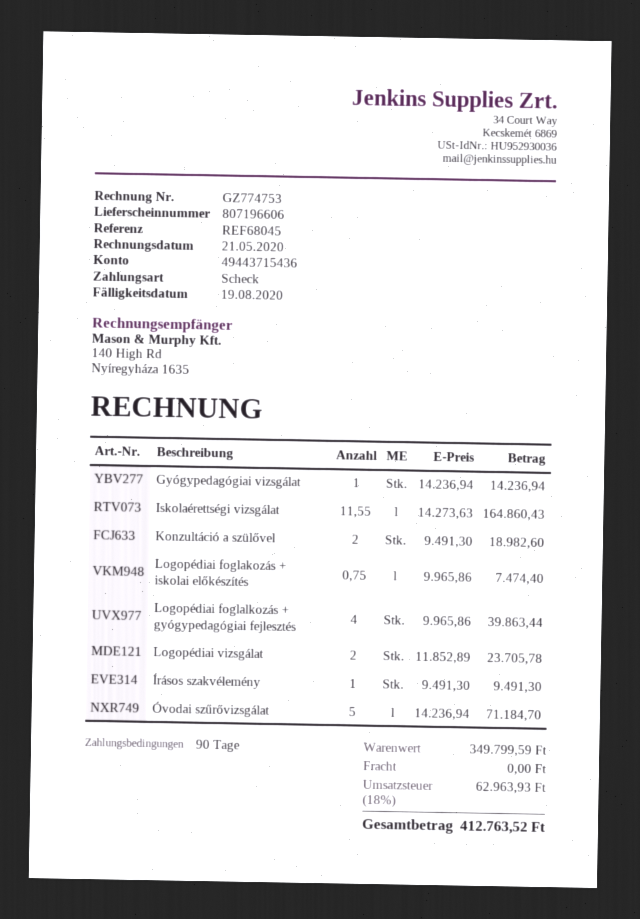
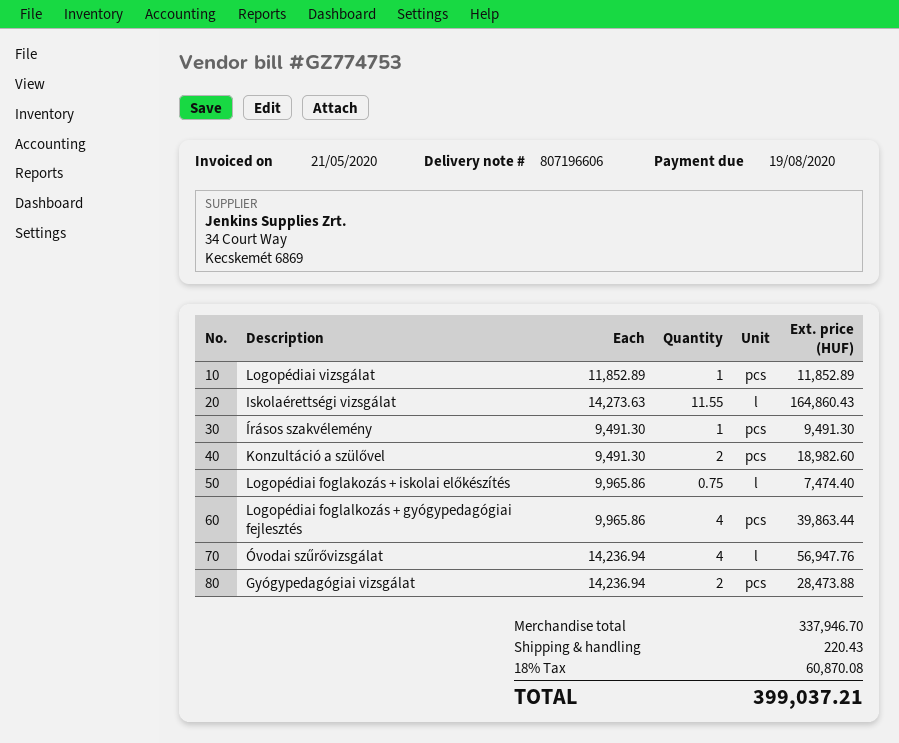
Gyógypedagógiai vizsgálat: 1 x 14236.94 = 14236.94 -> 2 x 14236.94 = 28473.88
Logopédiai vizsgálat: 2 x 11852.89 = 23705.78 -> 1 x 11852.89 = 11852.89
Óvodai szűrővizsgálat: 5 x 14236.94 = 71184.70 -> 4 x 14236.94 = 56947.76
subtotal: 349799.59 -> 337946.70
shipping: 0.00 -> 220.43
tax: 18% = 62963.93 -> 18% = 60870.08
total: 412763.52 -> 399037.21

